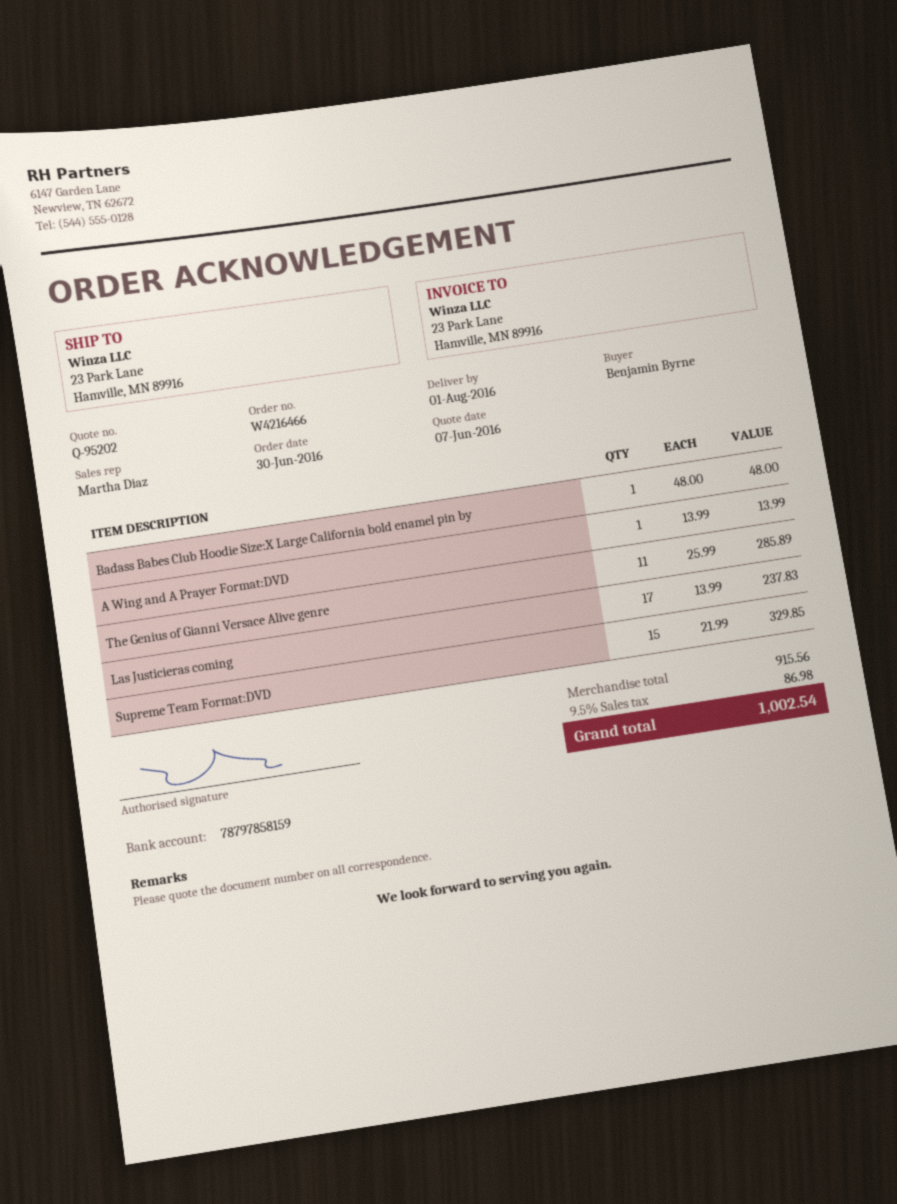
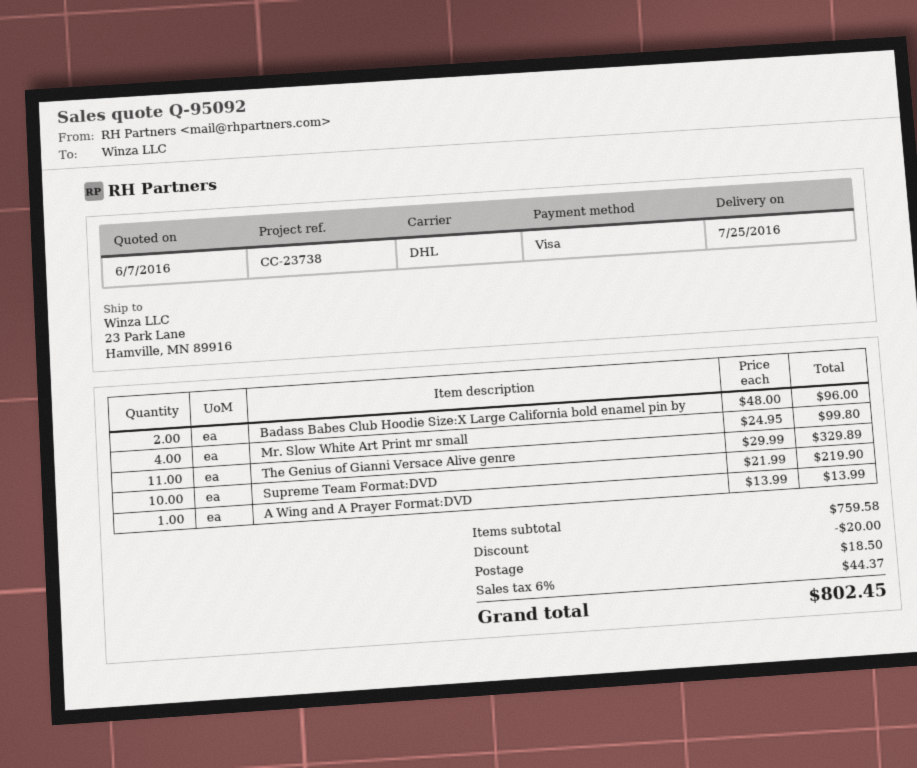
quote number: Q-95202 -> Q-95092
delivery date: 2016-08-01 -> 2016-07-25
Badass Babes Club Hoodie Size:X Large California bold enamel pin by: 1 x 48.00 = 48.00 -> 2 x 48.00 = 96.00
The Genius of Gianni Versace Alive genre: 11 x 25.99 = 285.89 -> 11 x 29.99 = 329.89
Las Justicieras coming: 17 x 13.99 = 237.83 -> none
Supreme Team Format:DVD: 15 x 21.99 = 329.85 -> 10 x 21.99 = 219.90
Mr. Slow White Art Print mr small: none -> 4 x 24.95 = 99.80
subtotal: 915.56 -> 759.58
discount: none -> 20.00
shipping: none -> 18.50
tax: 9.5% = 86.98 -> 6% = 44.37
total: 1002.54 -> 802.45

